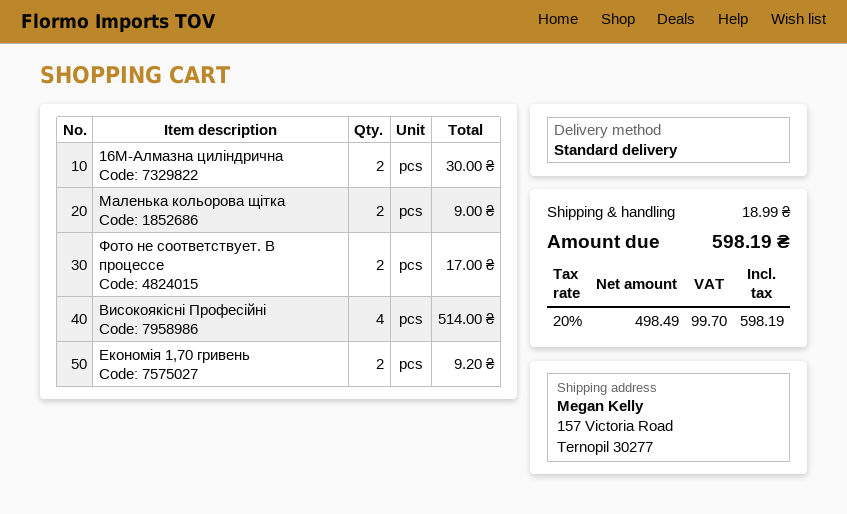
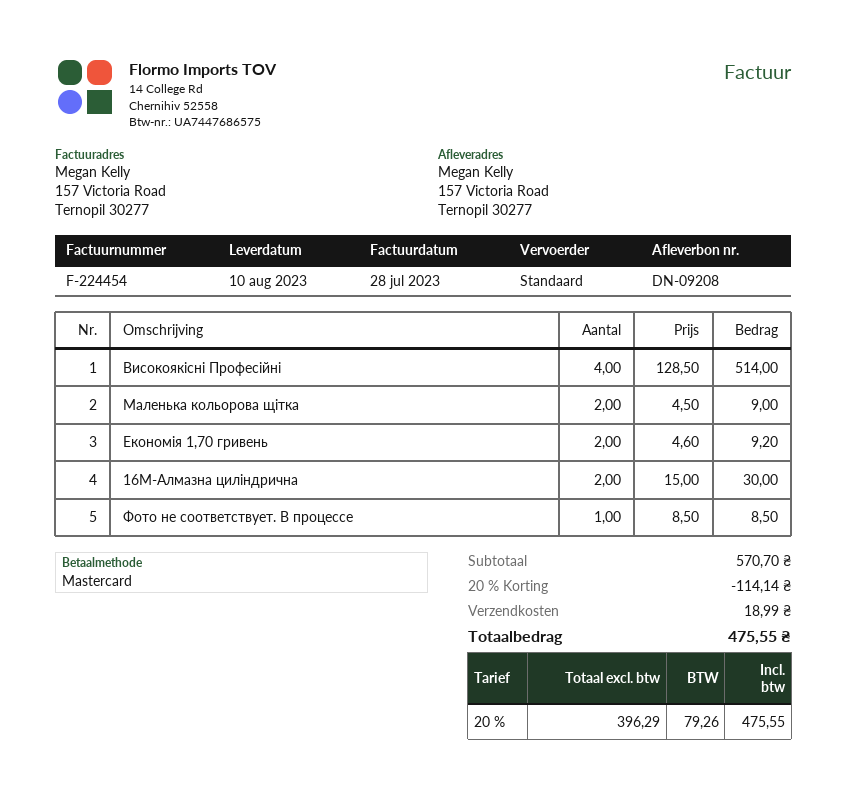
Фото не соответствует. В процессе: 2 for 17.00 -> 1 for 8.50
discount: none -> 20% = 114.14
net: 498.49 -> 396.29
tax: 20% = 99.70 -> 20% = 79.26
total: 598.19 -> 475.55

